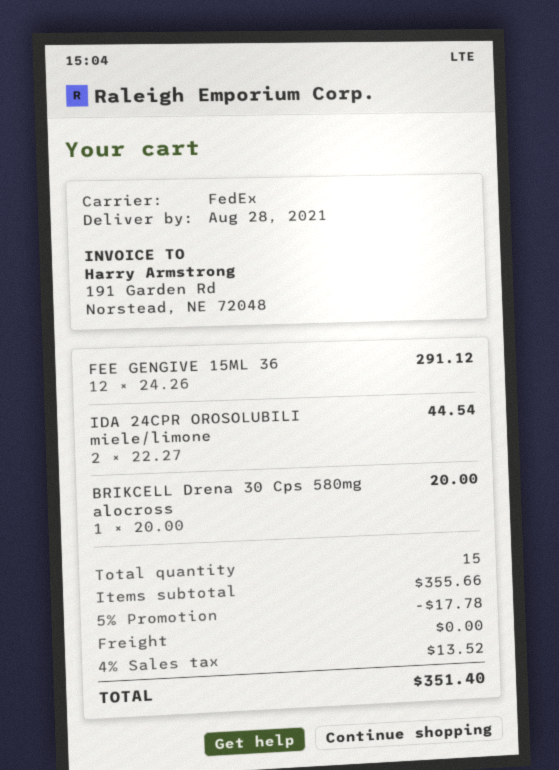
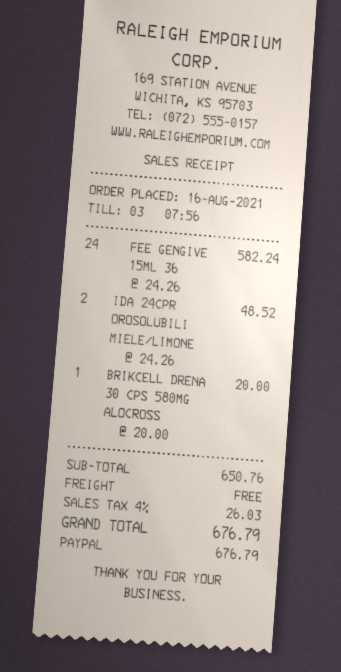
FEE GENGIVE 15ML 36: 12 x 24.26 = 291.12 -> 24 x 24.26 = 582.24
IDA 24CPR OROSOLUBILI miele/limone: 2 x 22.27 = 44.54 -> 2 x 24.26 = 48.52
subtotal: 355.66 -> 650.76
discount: 5% = 17.78 -> none
tax: 4% = 13.52 -> 4% = 26.03
total: 351.40 -> 676.79

